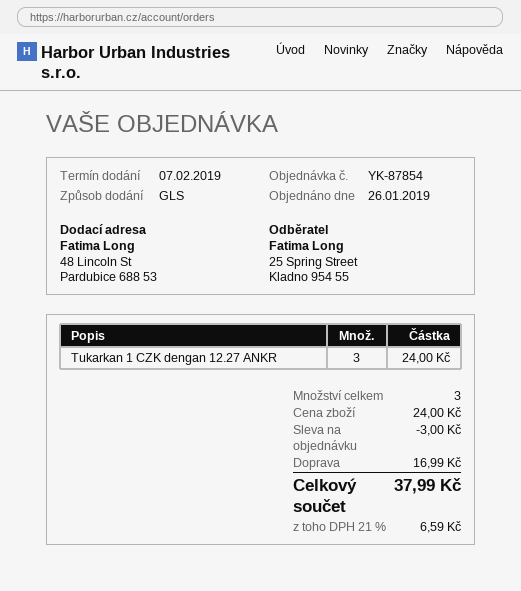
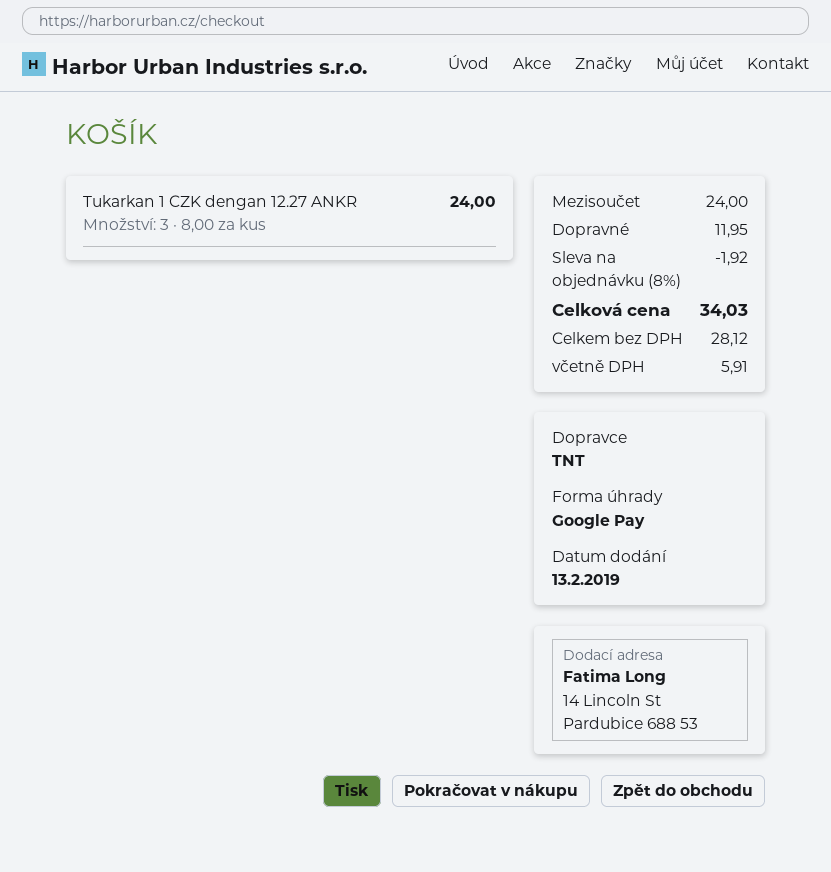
delivery date: 2019-02-07 -> 2019-02-13
shipping method: GLS -> TNT
ship to: 48 Lincoln St, Pardubice 688 53 -> 14 Lincoln St, Pardubice 688 53
discount: 3.00 -> 1.92
shipping: 16.99 -> 11.95
tax: 6.59 -> 5.91
total: 37.99 -> 34.03

